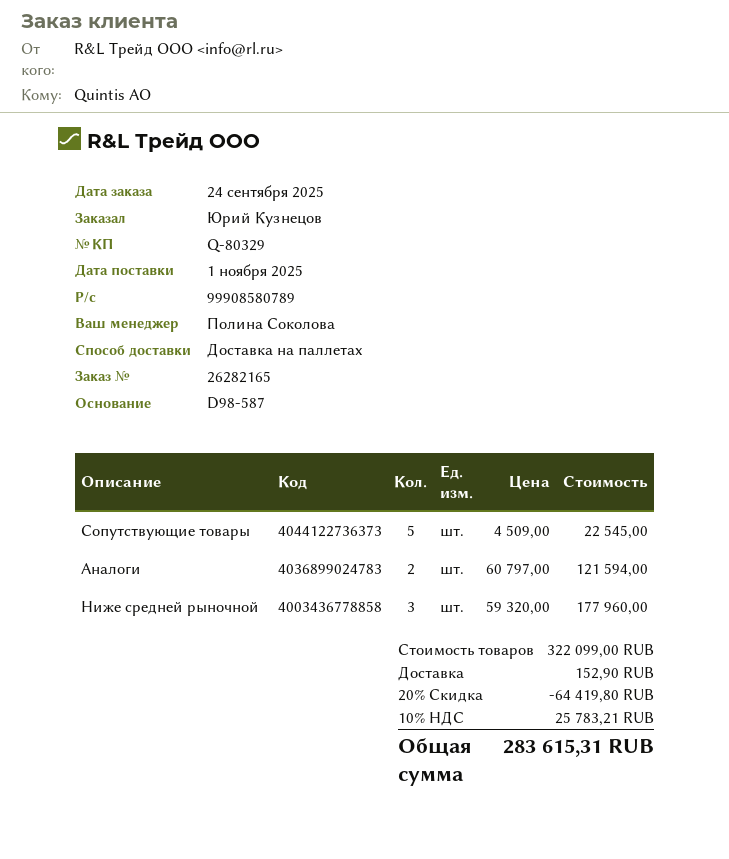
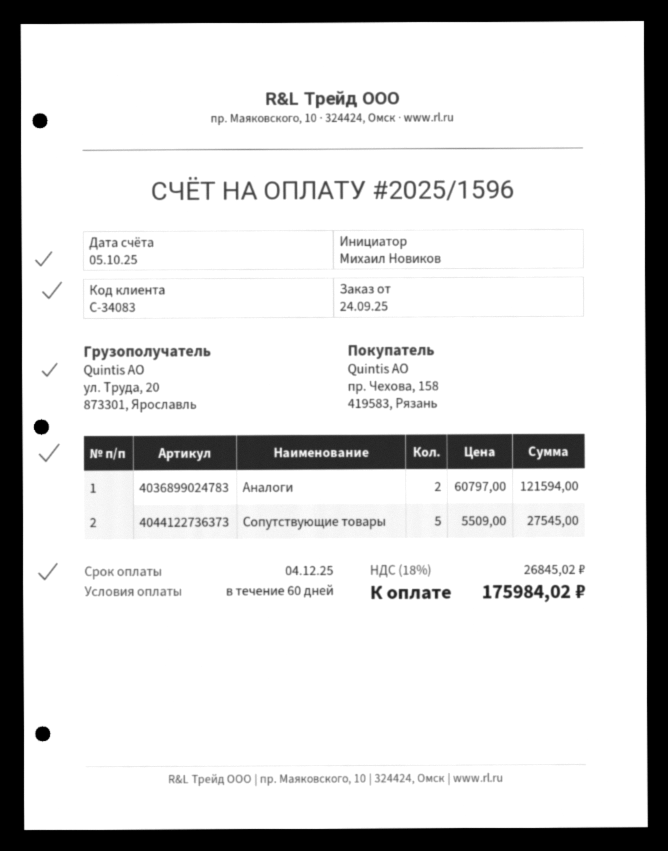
ordered by: Юрий Кузнецов -> Михаил Новиков
Сопутствующие товары: 5 x 4509.00 = 22545.00 -> 5 x 5509.00 = 27545.00
Ниже средней рыночной: 3 x 59320.00 = 177960.00 -> none
discount: 20% = 64419.80 -> none
shipping: 152.90 -> none
tax: 10% = 25783.21 -> 18% = 26845.02
total: 283615.31 -> 175984.02

